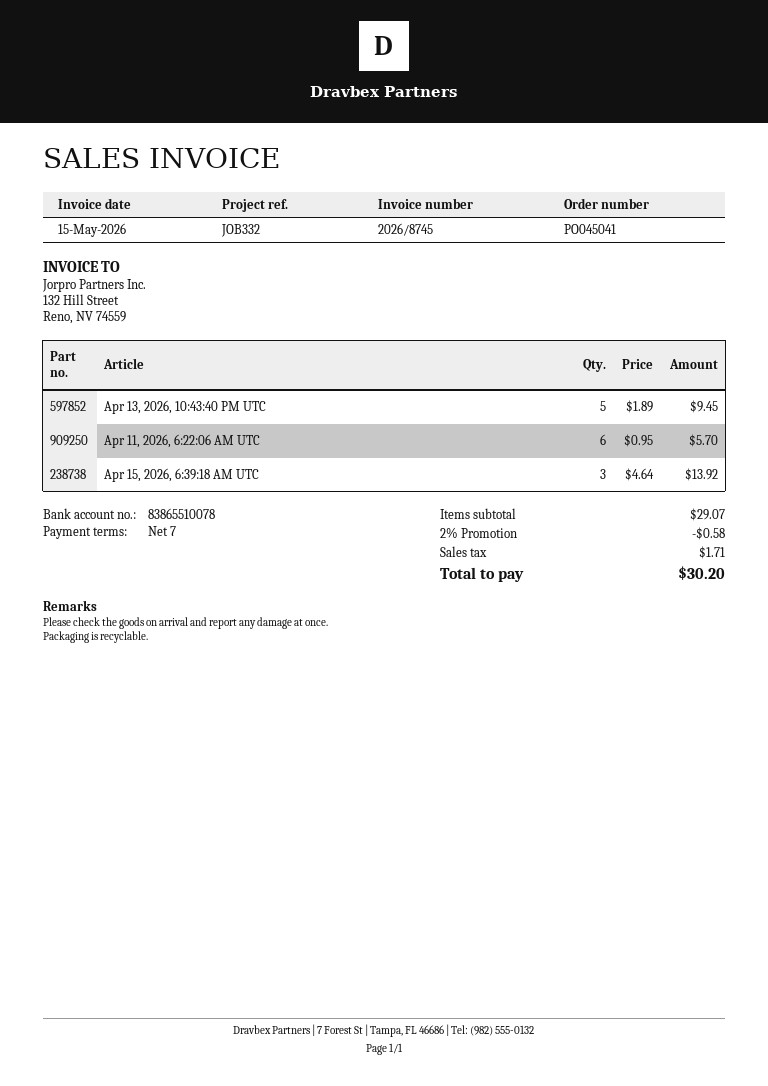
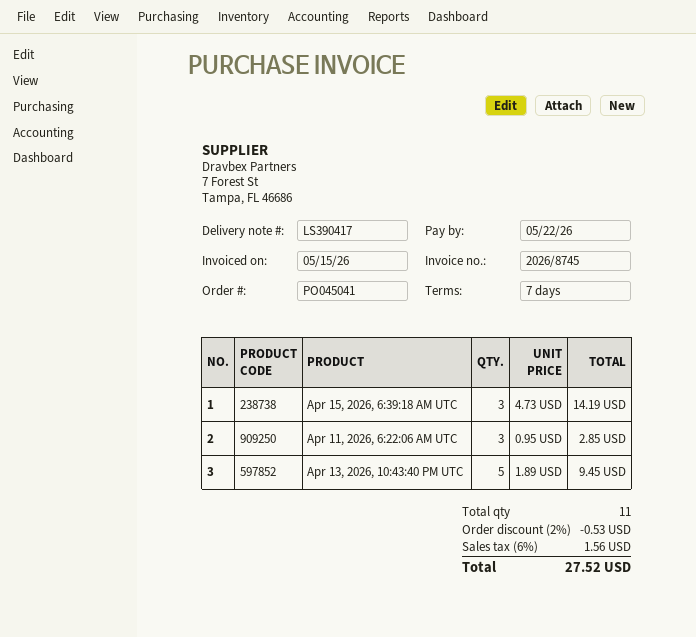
Apr 11, 2026, 6:22:06 AM UTC: 6 x 0.95 = 5.70 -> 3 x 0.95 = 2.85
Apr 15, 2026, 6:39:18 AM UTC: 3 x 4.64 = 13.92 -> 3 x 4.73 = 14.19
discount: 2% = 0.58 -> 2% = 0.53
tax: 1.71 -> 1.56
total: 30.20 -> 27.52

